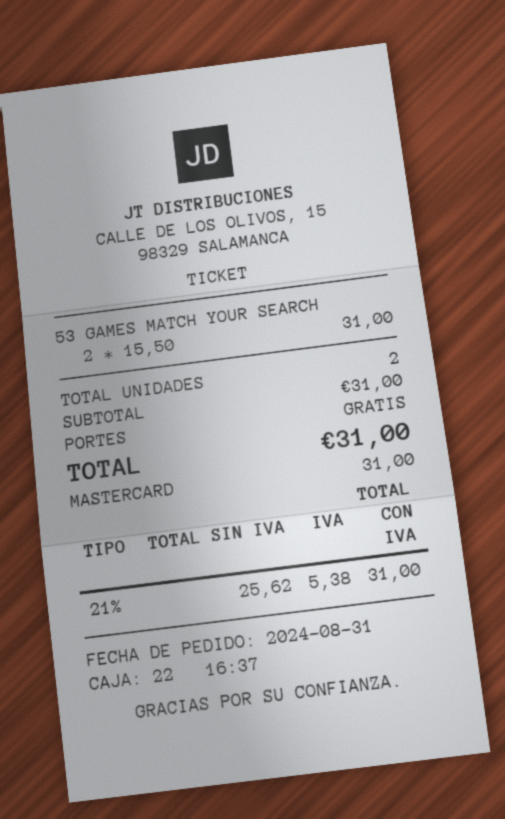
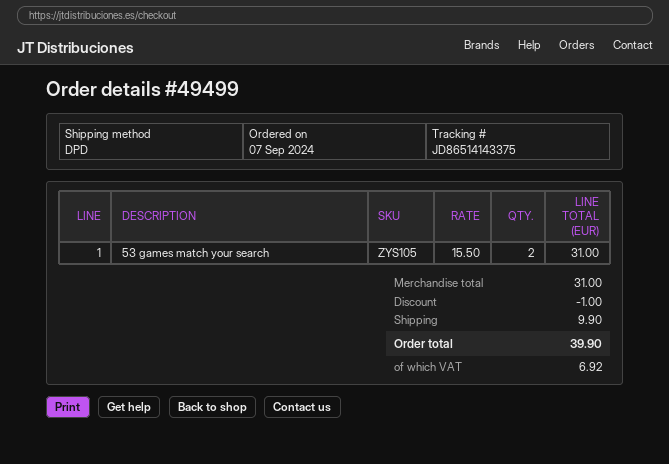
order date: 2024-08-31 -> 2024-09-07
discount: none -> 1.00
shipping: 0.00 -> 9.90
tax: 5.38 -> 6.92
total: 31.00 -> 39.90

